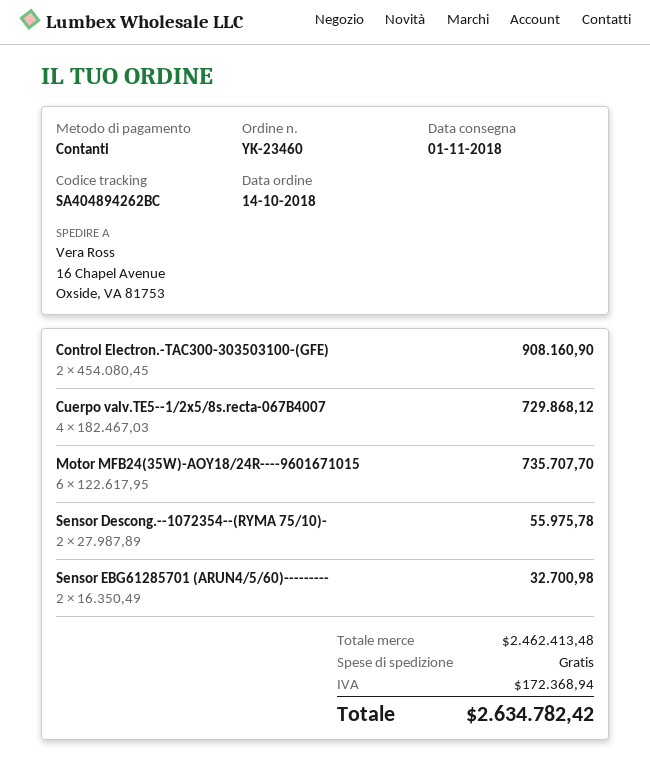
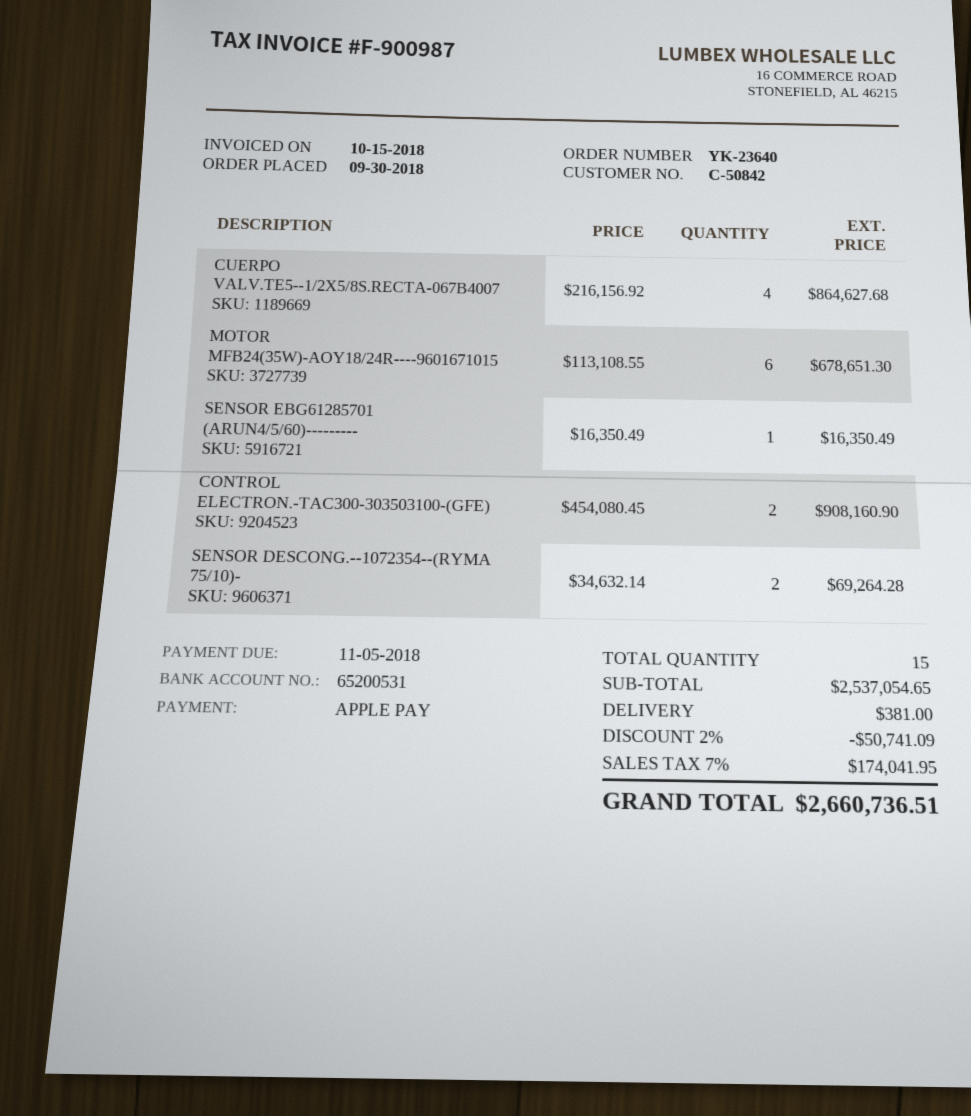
order number: YK-23460 -> YK-23640
order date: 2018-10-14 -> 2018-09-30
payment method: cash -> Apple Pay
Cuerpo valv.TE5--1/2x5/8s.recta-067B4007: 4 x 182467.03 = 729868.12 -> 4 x 216156.92 = 864627.68
Motor MFB24(35W)-AOY18/24R----9601671015: 6 x 122617.95 = 735707.70 -> 6 x 113108.55 = 678651.30
Sensor Descong.--1072354--(RYMA 75/10)-: 2 x 27987.89 = 55975.78 -> 2 x 34632.14 = 69264.28
Sensor EBG61285701 (ARUN4/5/60)---------: 2 x 16350.49 = 32700.98 -> 1 x 16350.49 = 16350.49
subtotal: 2462413.48 -> 2537054.65
discount: none -> 2% = 50741.09
shipping: 0.00 -> 381.00
tax: 172368.94 -> 174041.95
total: 2634782.42 -> 2660736.51

